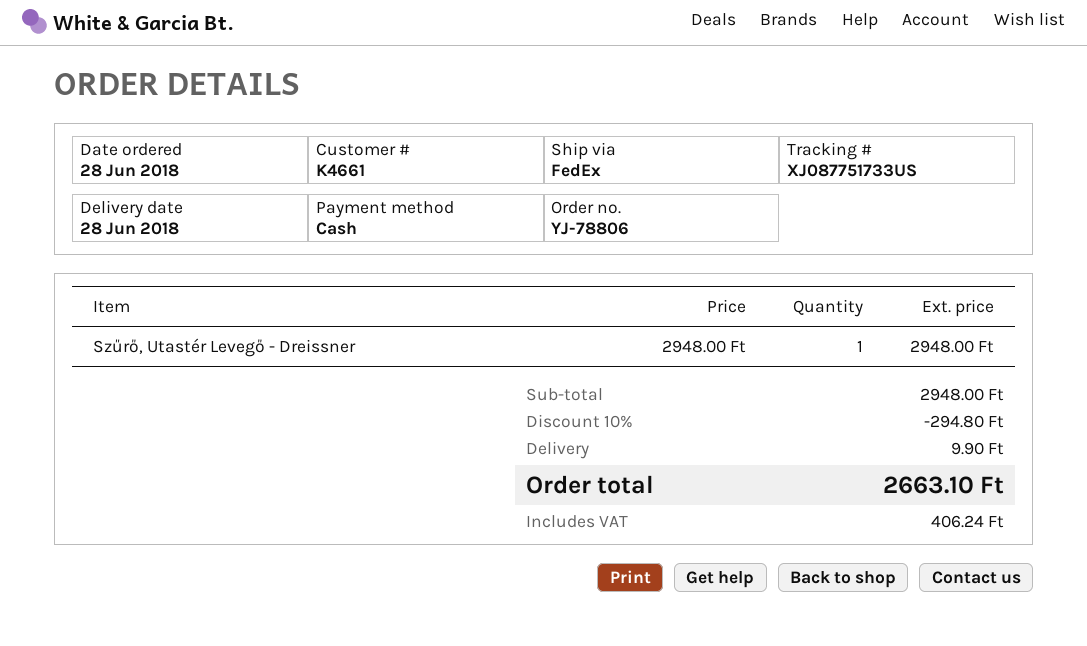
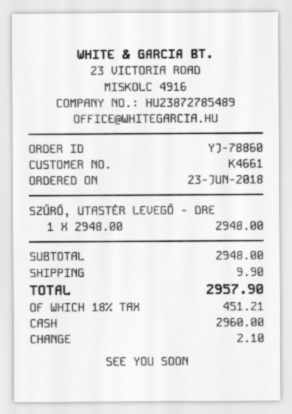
order number: YJ-78806 -> YJ-78860
order date: 2018-06-28 -> 2018-06-23
discount: 10% = 294.80 -> none
tax: 406.24 -> 451.21
total: 2663.10 -> 2957.90

